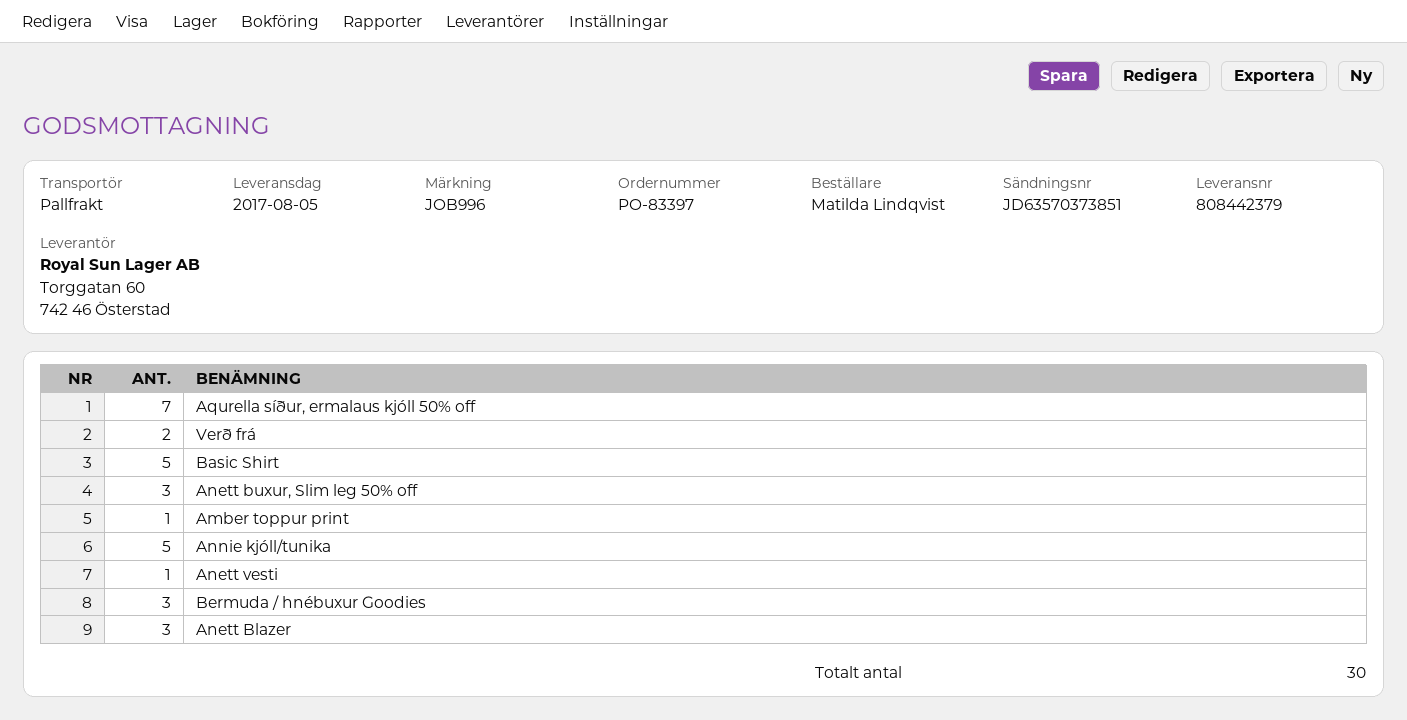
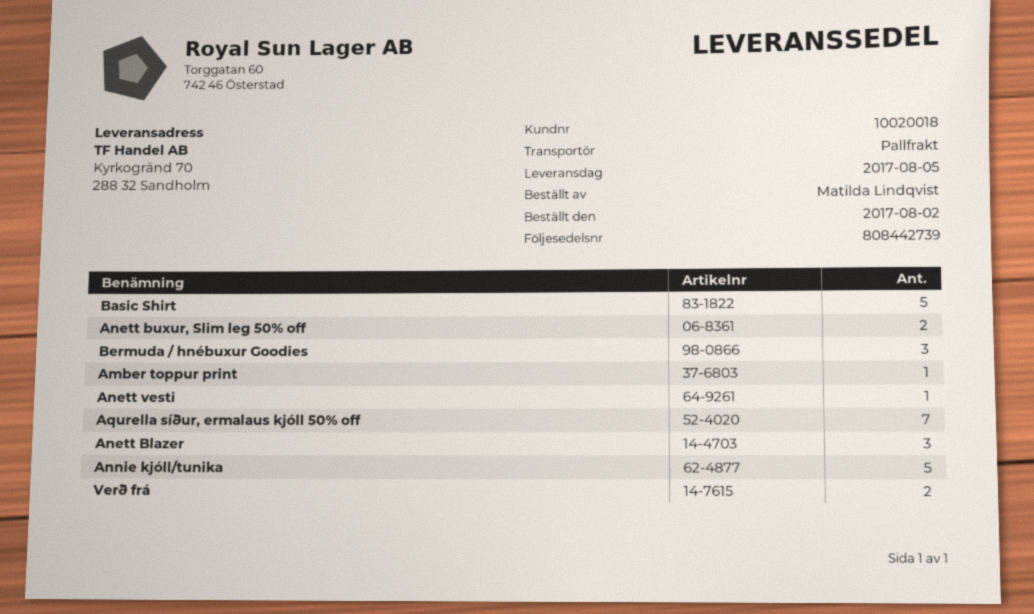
delivery note number: 808442379 -> 808442739
Anett buxur, Slim leg 50% off: 3 -> 2

